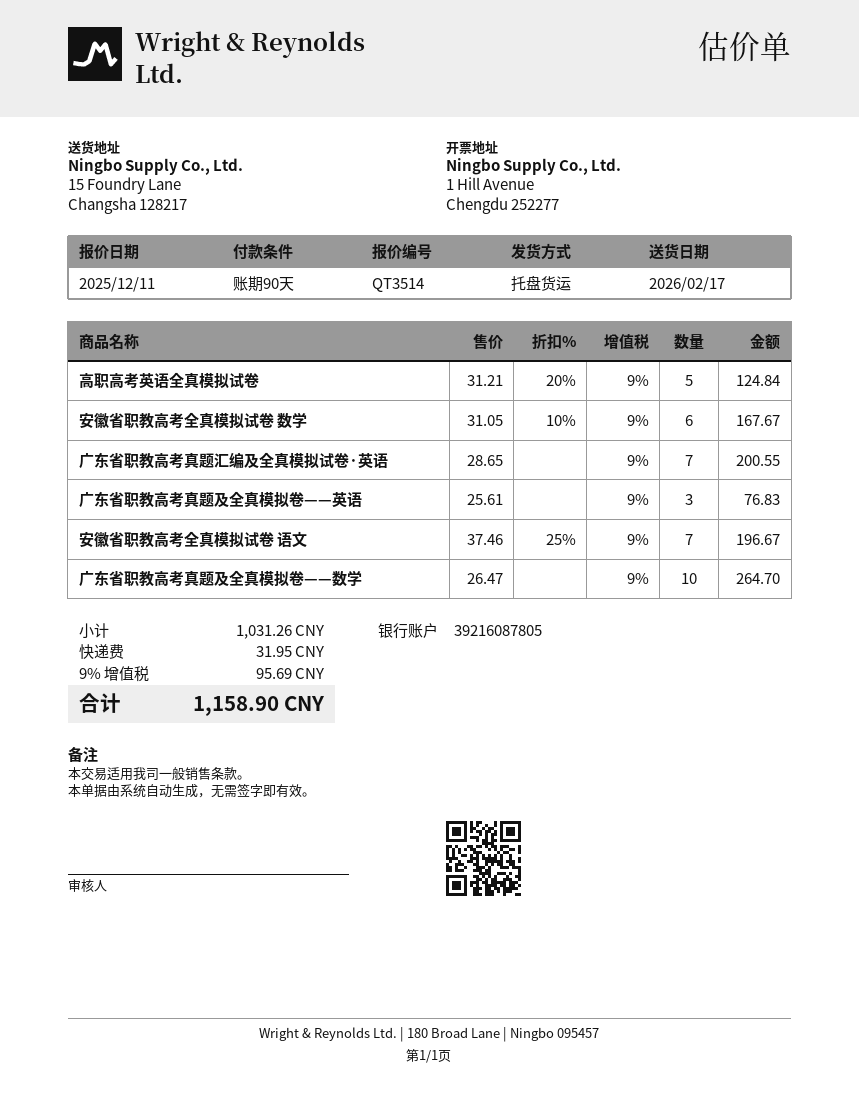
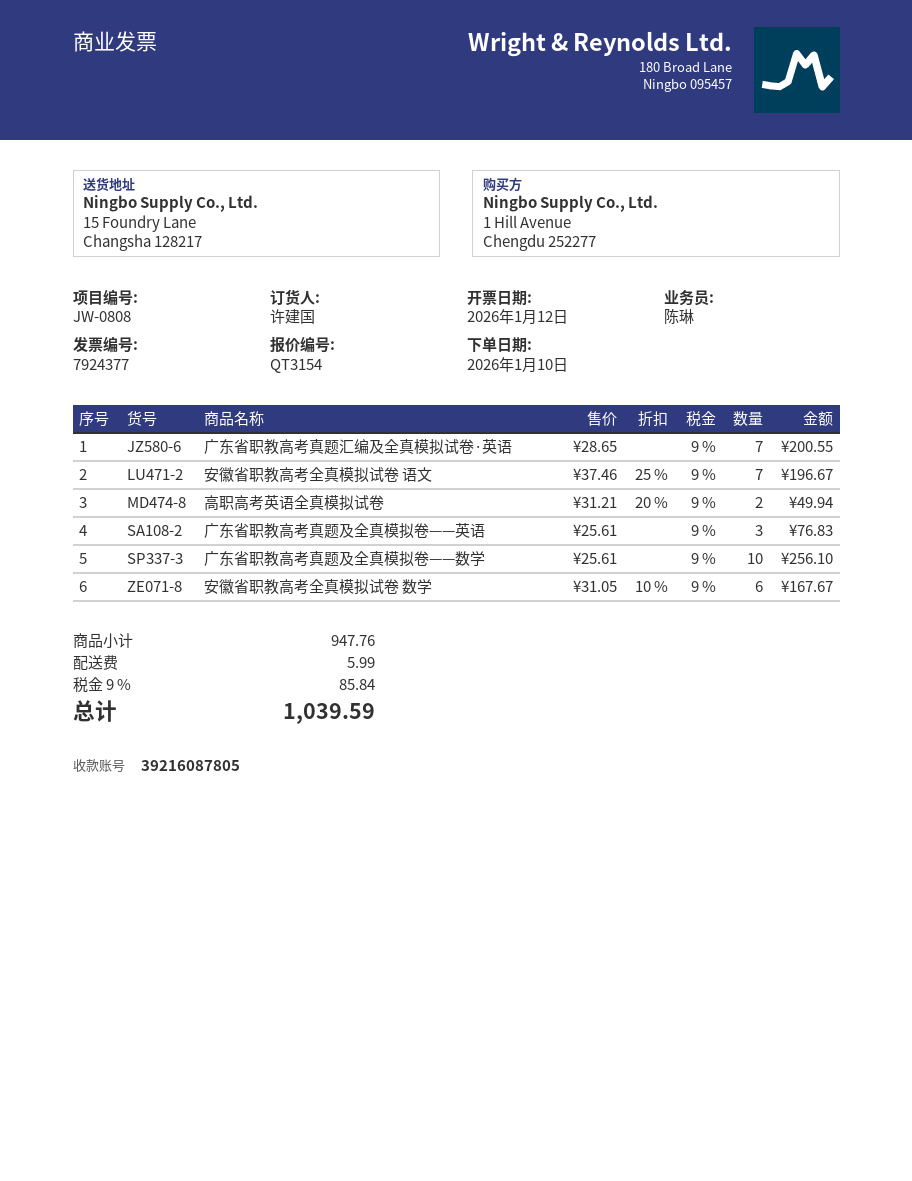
quote number: QT3514 -> QT3154
高职高考英语全真模拟试卷: 5 x 31.21 - 20% = 124.84 -> 2 x 31.21 - 20% = 49.94
广东省职教高考真题及全真模拟卷——数学: 10 x 26.47 = 264.70 -> 10 x 25.61 = 256.10
subtotal: 1031.26 -> 947.76
shipping: 31.95 -> 5.99
tax: 9% = 95.69 -> 9% = 85.84
total: 1158.90 -> 1039.59

